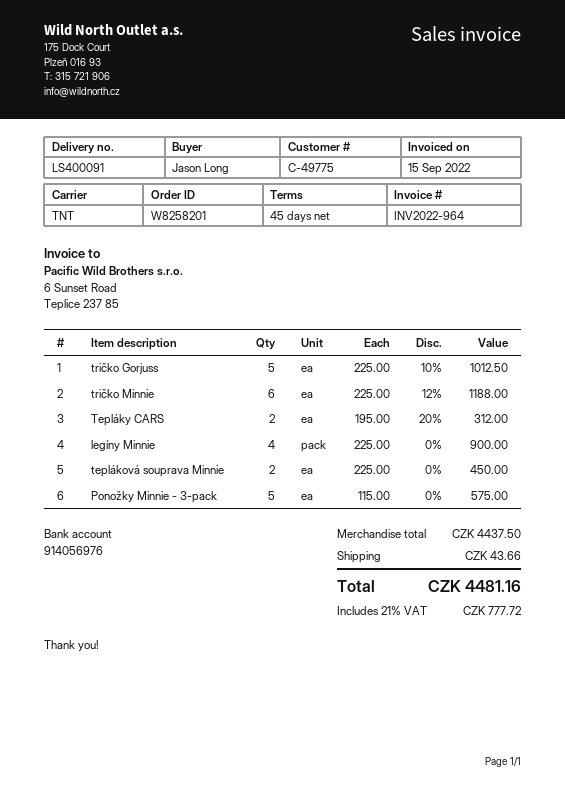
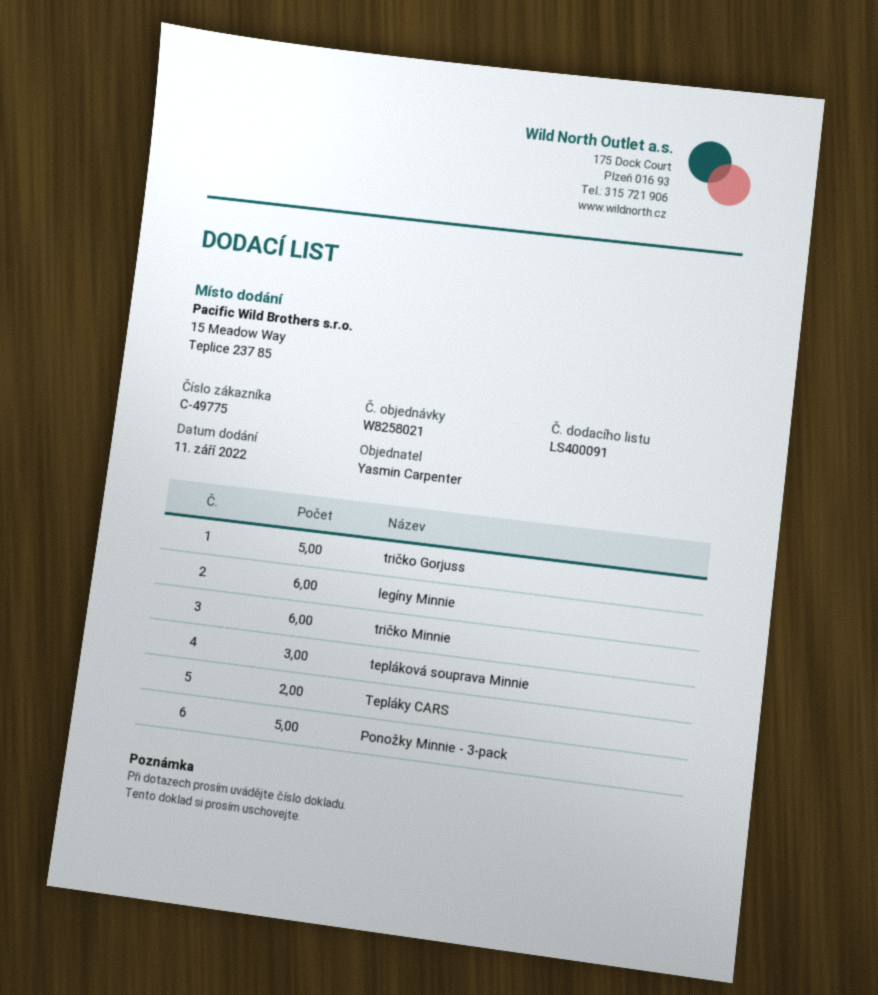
order number: W8258201 -> W8258021
ordered by: Jason Long -> Yasmin Carpenter
legíny Minnie: 4 -> 6
tepláková souprava Minnie: 2 -> 3

